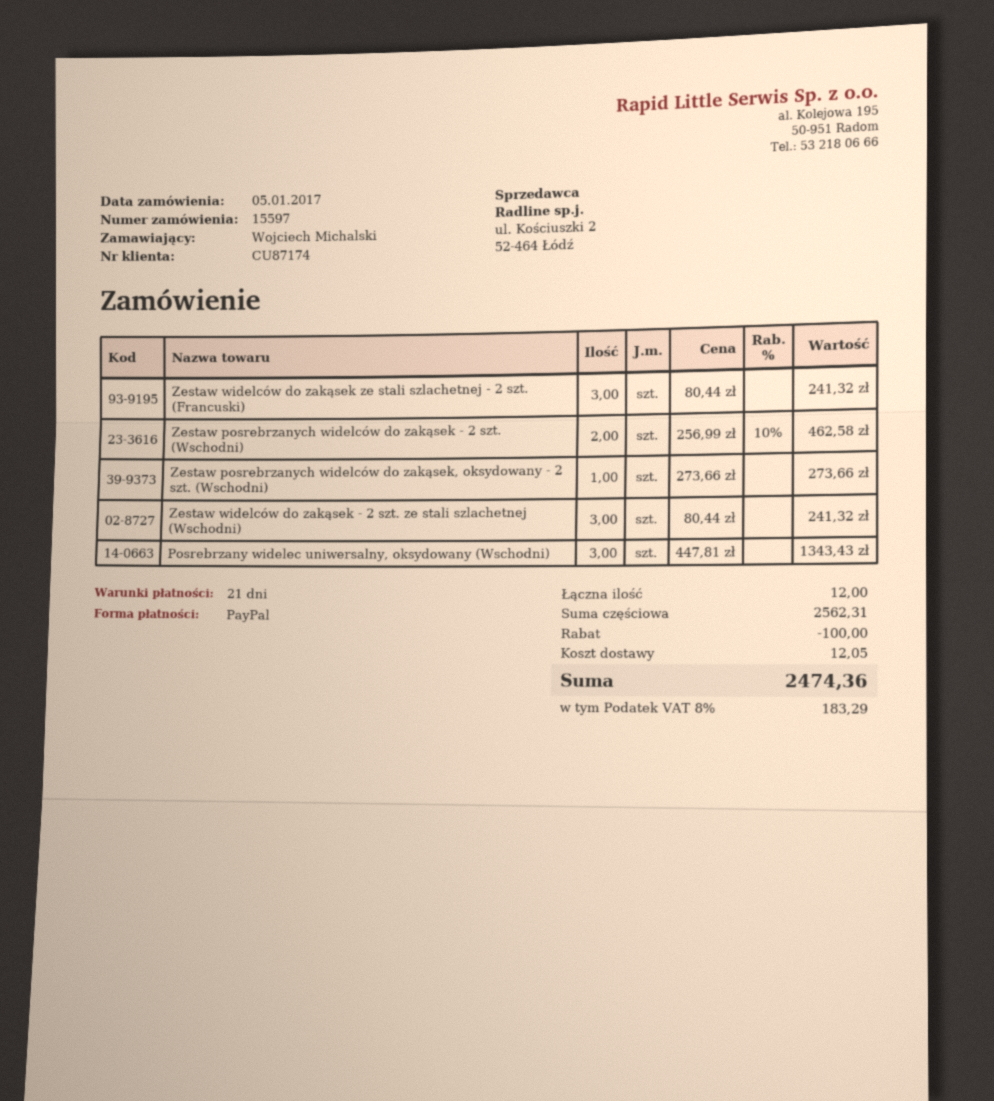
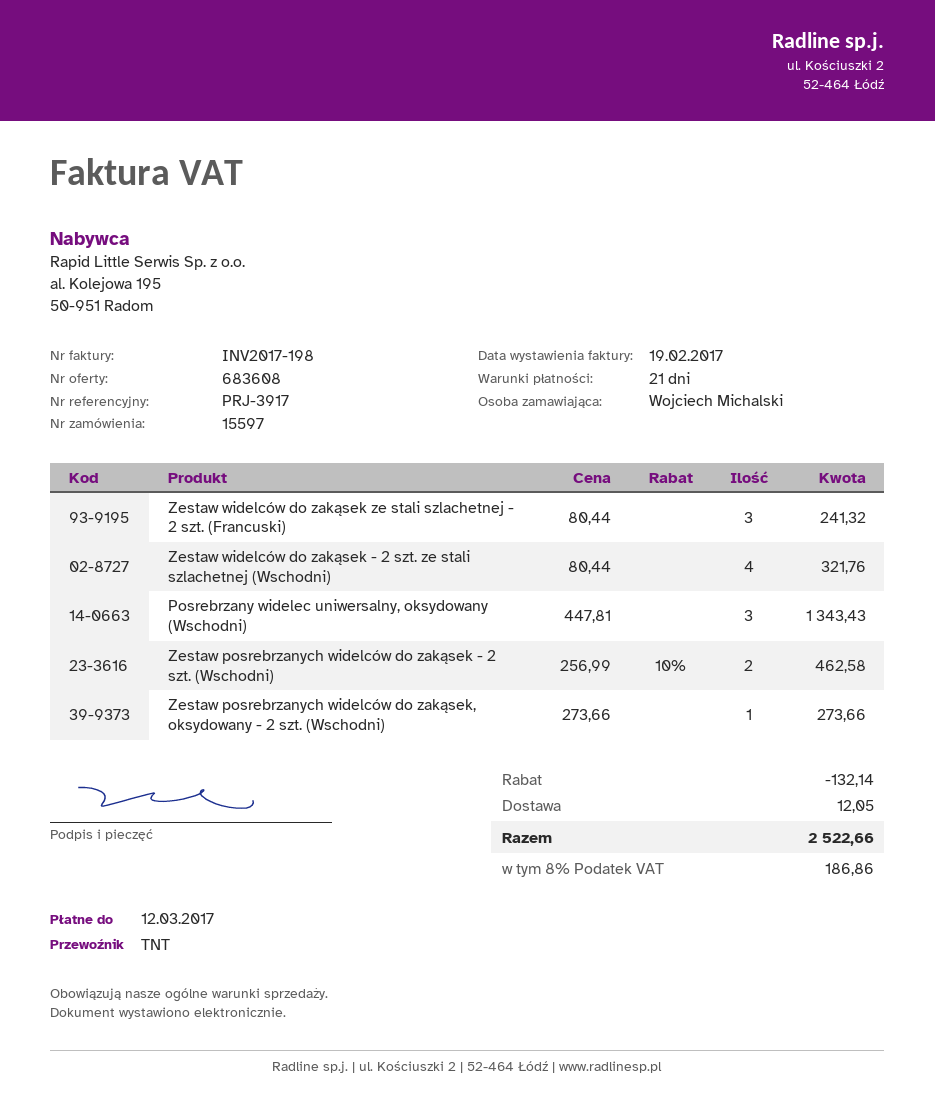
Zestaw widelców do zakąsek - 2 szt. ze stali szlachetnej (Wschodni): 3 x 80.44 = 241.32 -> 4 x 80.44 = 321.76
discount: 100.00 -> 132.14
tax: 8% = 183.29 -> 8% = 186.86
total: 2474.36 -> 2522.66

